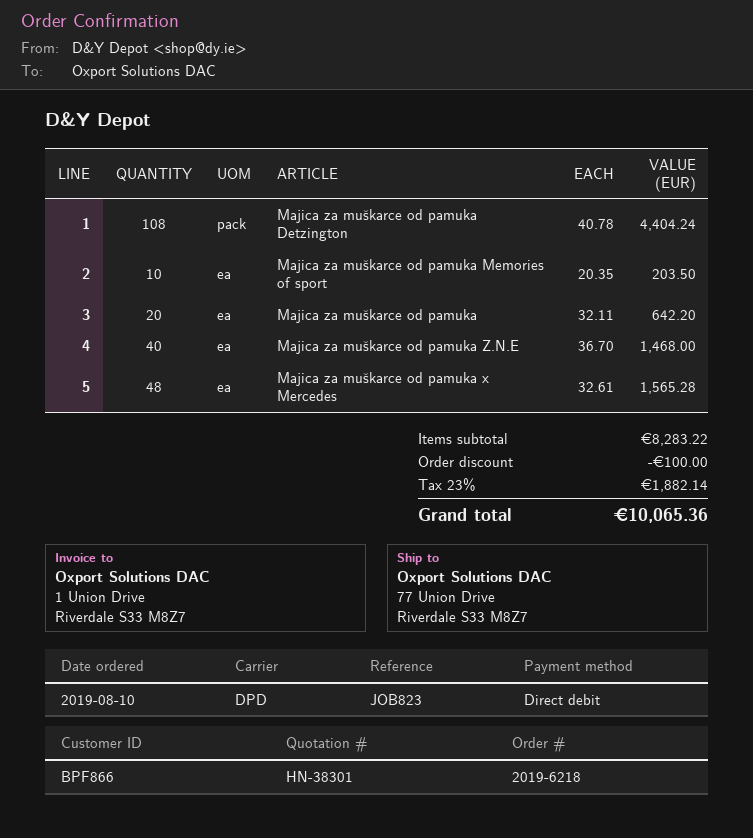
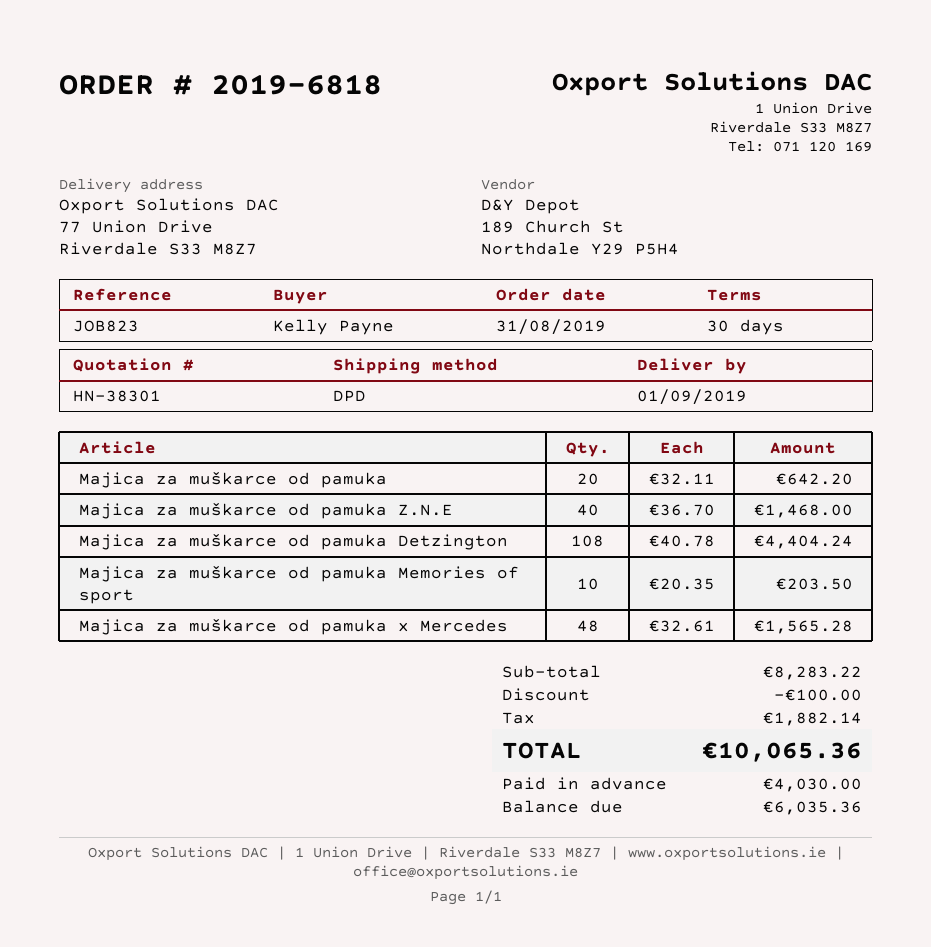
order number: 2019-6218 -> 2019-6818
order date: 2019-08-10 -> 2019-08-31

